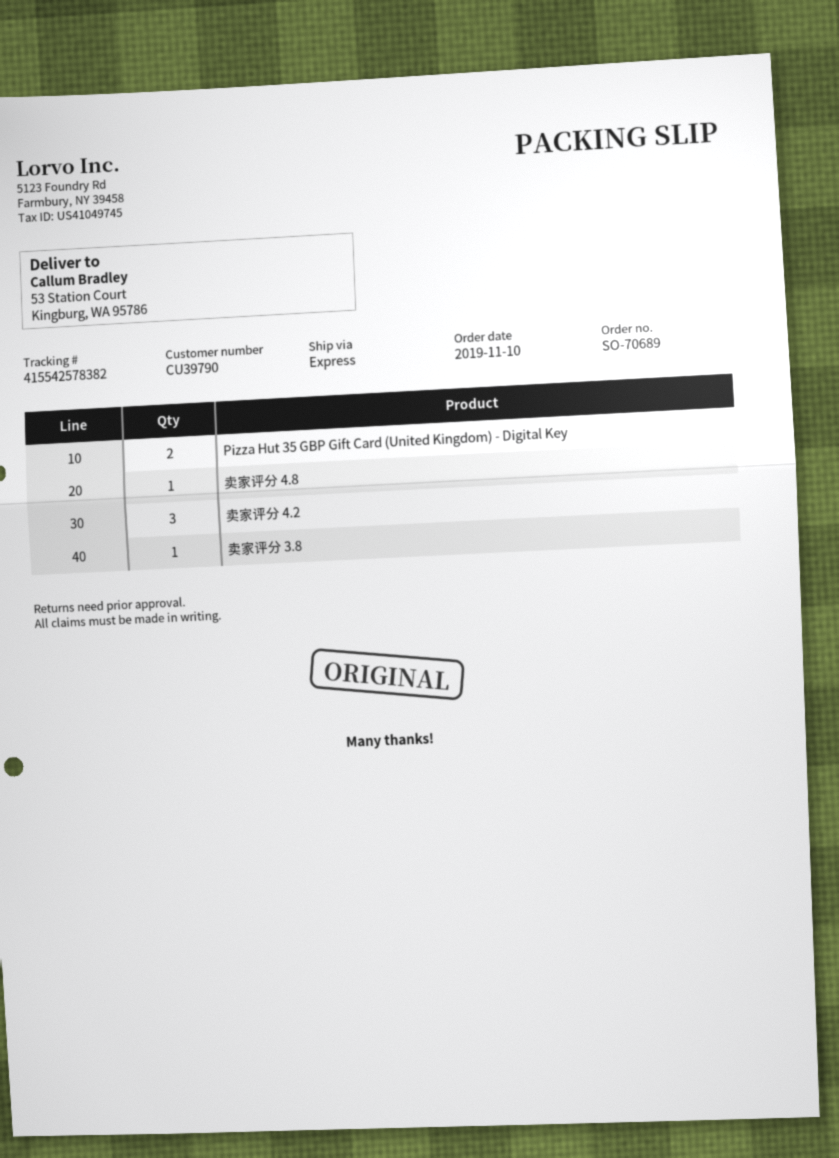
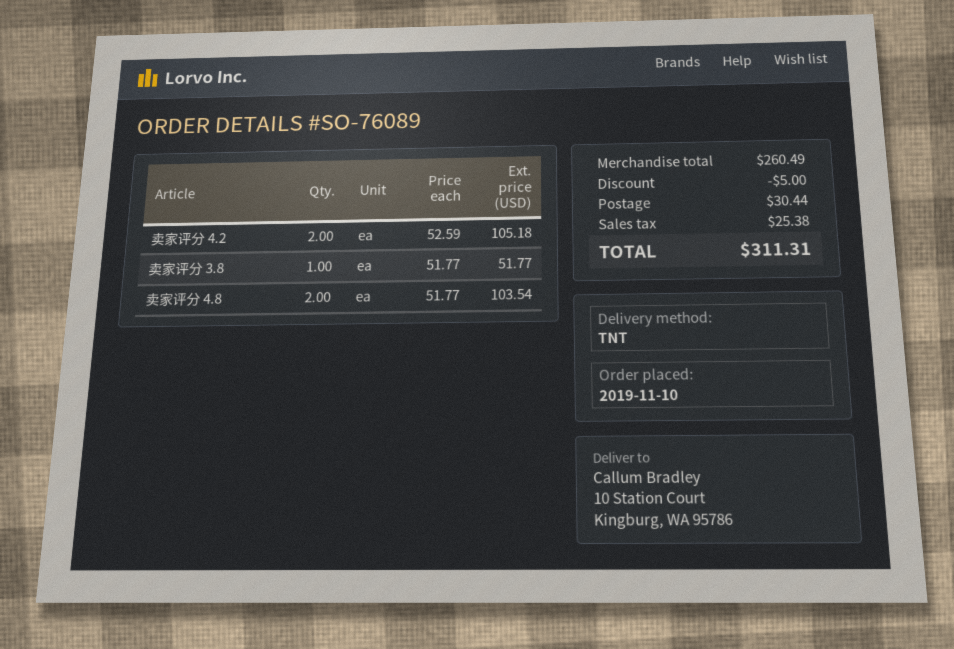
order number: SO-70689 -> SO-76089
shipping method: express -> TNT
ship to: 53 Station Court, Kingburg, WA 95786 -> 10 Station Court, Kingburg, WA 95786
Pizza Hut 35 GBP Gift Card (United Kingdom) - Digital Key: 2 -> none
卖家评分 4.8: 1 -> 2
卖家评分 4.2: 3 -> 2

